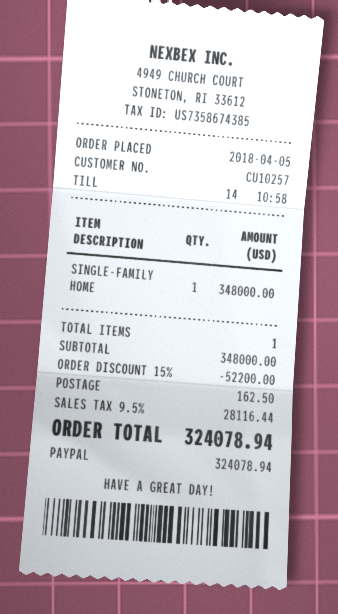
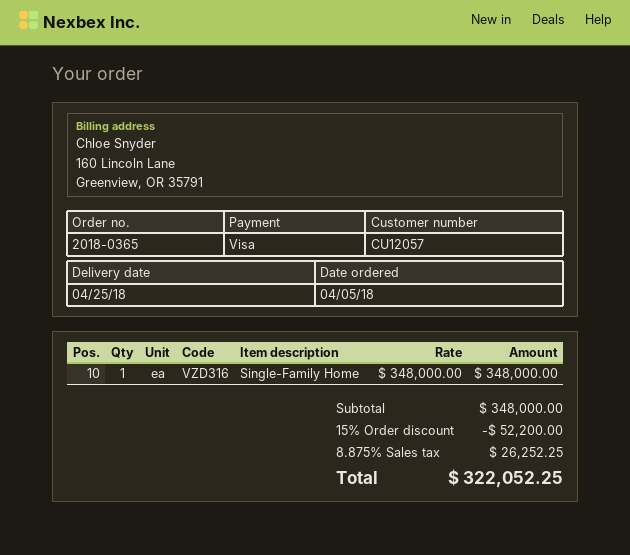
customer number: CU10257 -> CU12057
payment method: PayPal -> Visa
shipping: 162.50 -> none
tax: 9.5% = 28116.44 -> 8.875% = 26252.25
total: 324078.94 -> 322052.25

